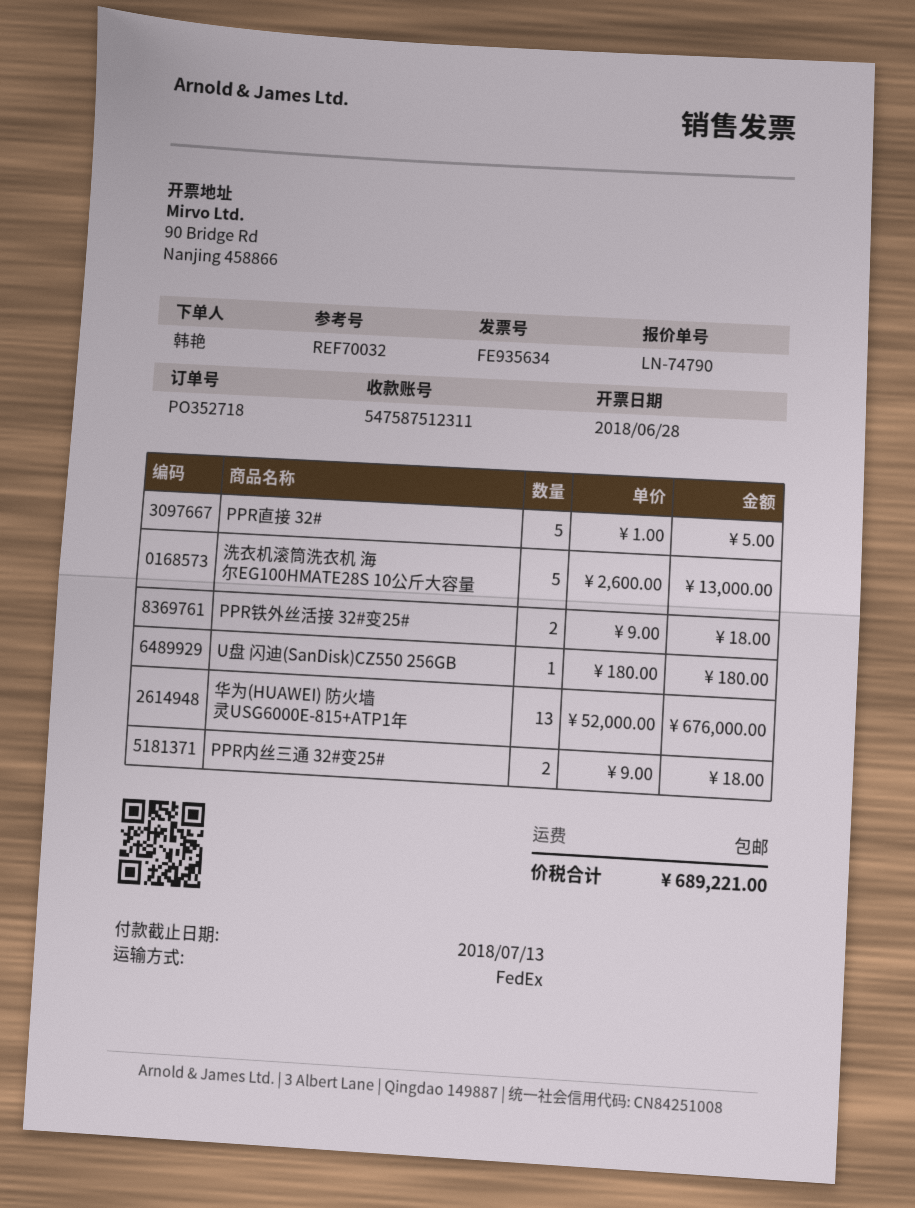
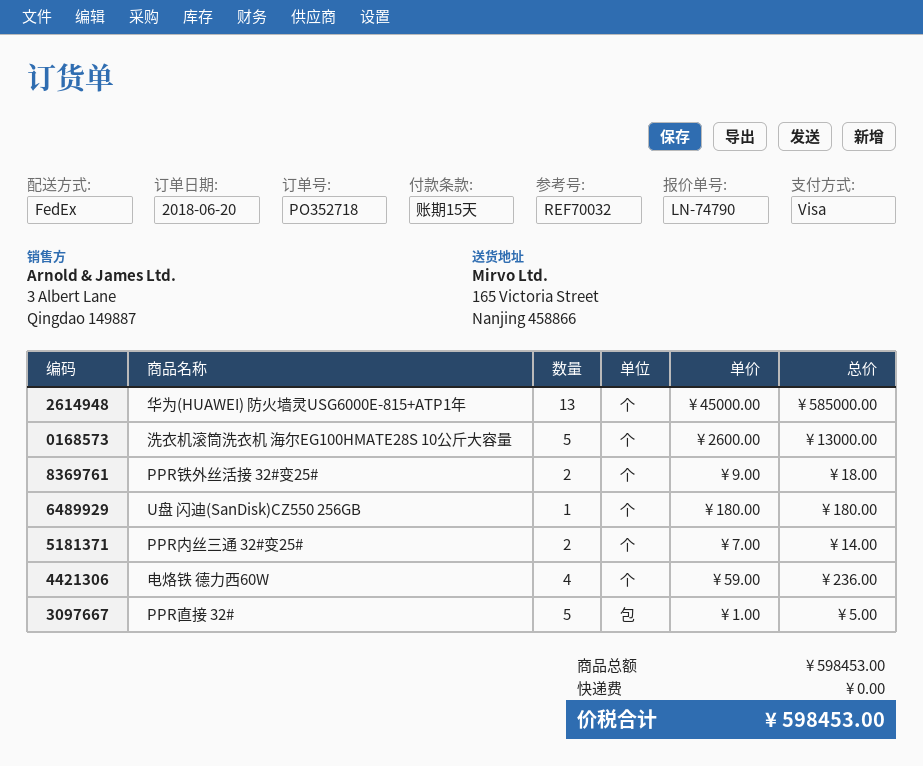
华为(HUAWEI) 防火墙灵USG6000E-815+ATP1年: 13 x 52000.00 = 676000.00 -> 13 x 45000.00 = 585000.00
PPR内丝三通 32#变25#: 2 x 9.00 = 18.00 -> 2 x 7.00 = 14.00
电烙铁 德力西60W: none -> 4 x 59.00 = 236.00
total: 689221.00 -> 598453.00

